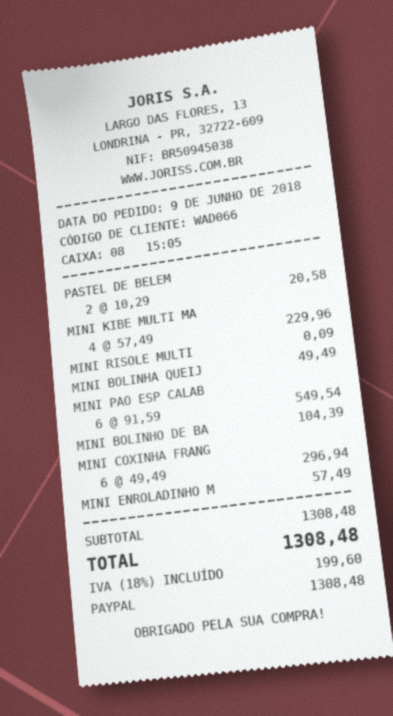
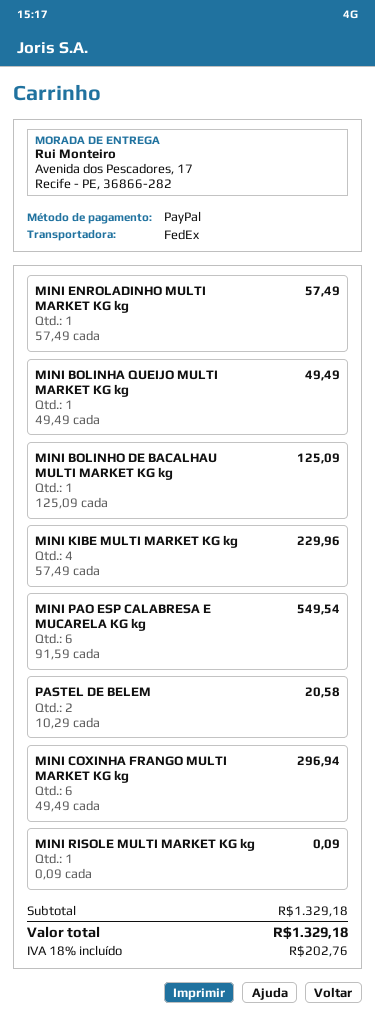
MINI BOLINHO DE BA: 1 x 104.39 = 104.39 -> 1 x 125.09 = 125.09
subtotal: 1308.48 -> 1329.18
tax: 18% = 199.60 -> 18% = 202.76
total: 1308.48 -> 1329.18

